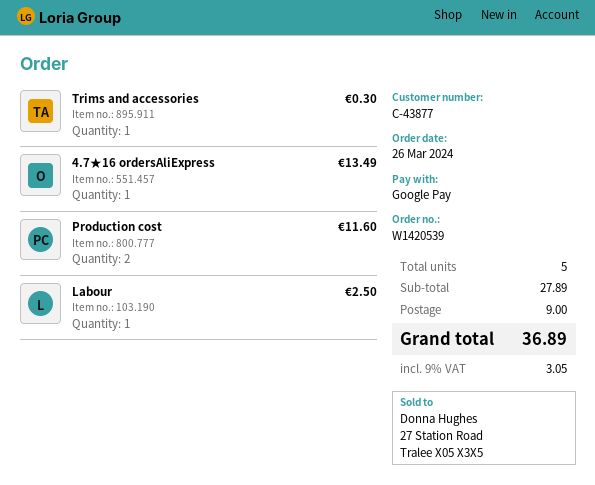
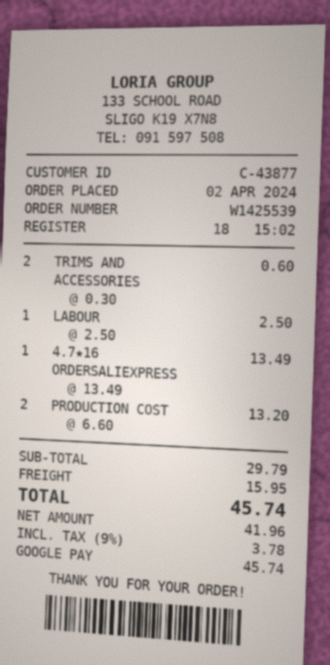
order number: W1420539 -> W1425539
order date: 2024-03-26 -> 2024-04-02
Trims and accessories: 1 for 0.30 -> 2 for 0.60
Production cost: 2 for 11.60 -> 2 for 13.20
subtotal: 27.89 -> 29.79
shipping: 9.00 -> 15.95
tax: 9% = 3.05 -> 9% = 3.78
total: 36.89 -> 45.74

